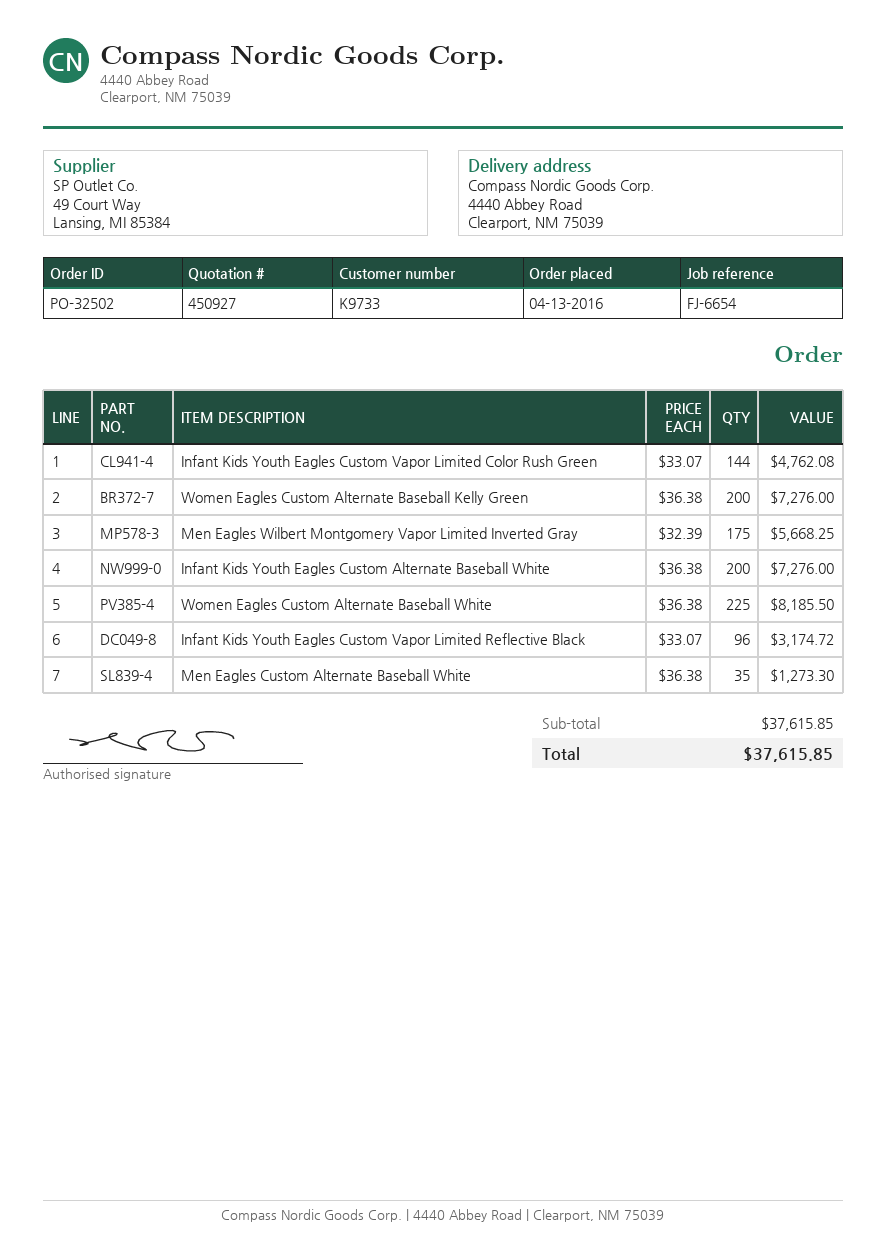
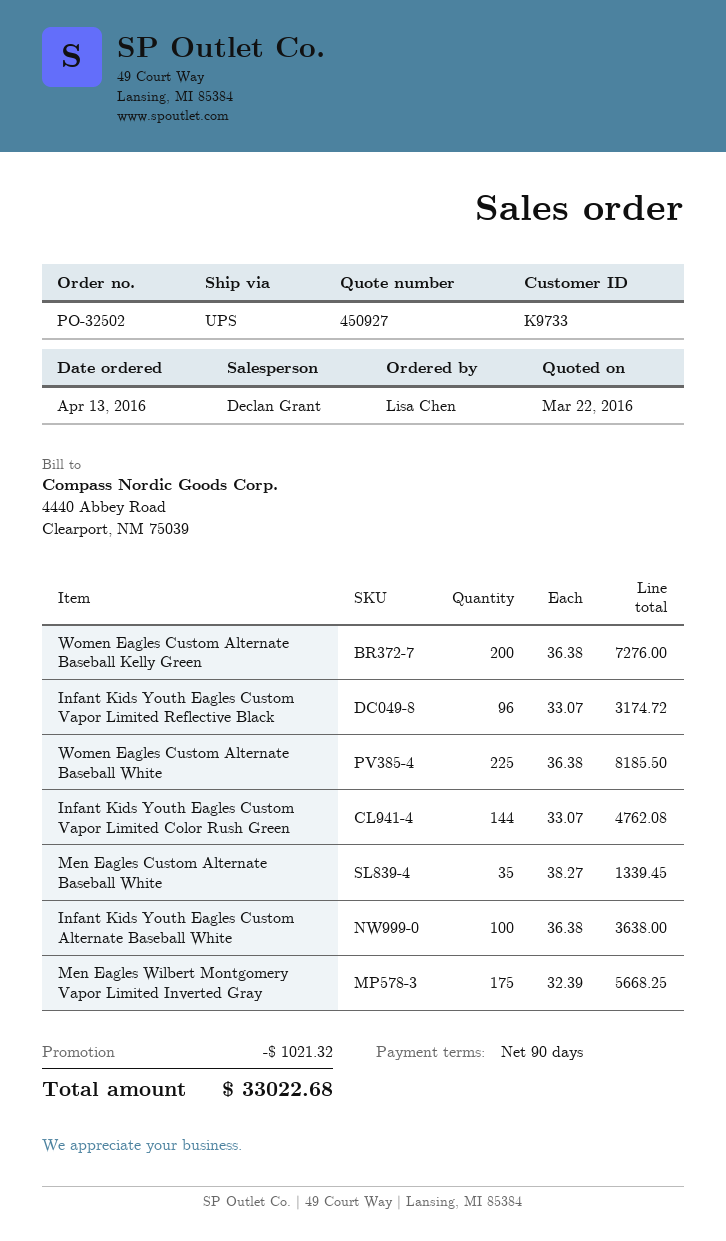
Infant Kids Youth Eagles Custom Alternate Baseball White: 200 x 36.38 = 7276.00 -> 100 x 36.38 = 3638.00
Men Eagles Custom Alternate Baseball White: 35 x 36.38 = 1273.30 -> 35 x 38.27 = 1339.45
discount: none -> 1021.32
total: 37615.85 -> 33022.68

